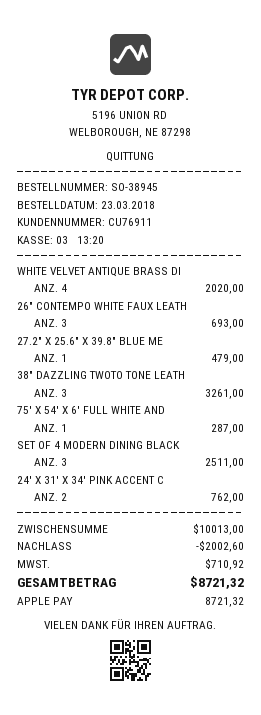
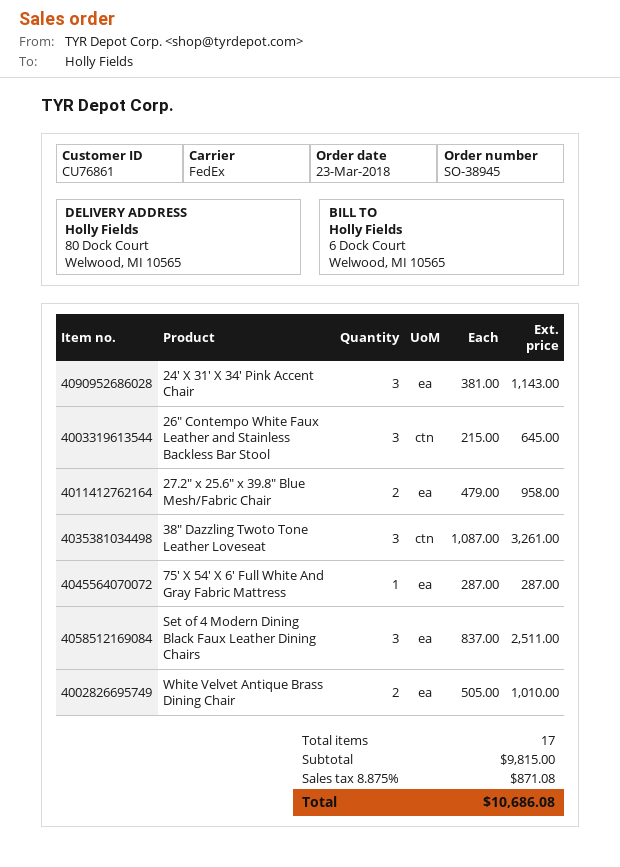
customer number: CU76911 -> CU76861
WHITE VELVET ANTIQUE BRASS DI: 4 for 2020.00 -> 2 for 1010.00
26" CONTEMPO WHITE FAUX LEATH: 3 for 693.00 -> 3 for 645.00
27.2" X 25.6" X 39.8" BLUE ME: 1 for 479.00 -> 2 for 958.00
24' X 31' X 34' PINK ACCENT C: 2 for 762.00 -> 3 for 1143.00
subtotal: 10013.00 -> 9815.00
discount: 2002.60 -> none
tax: 710.92 -> 871.08
total: 8721.32 -> 10686.08

